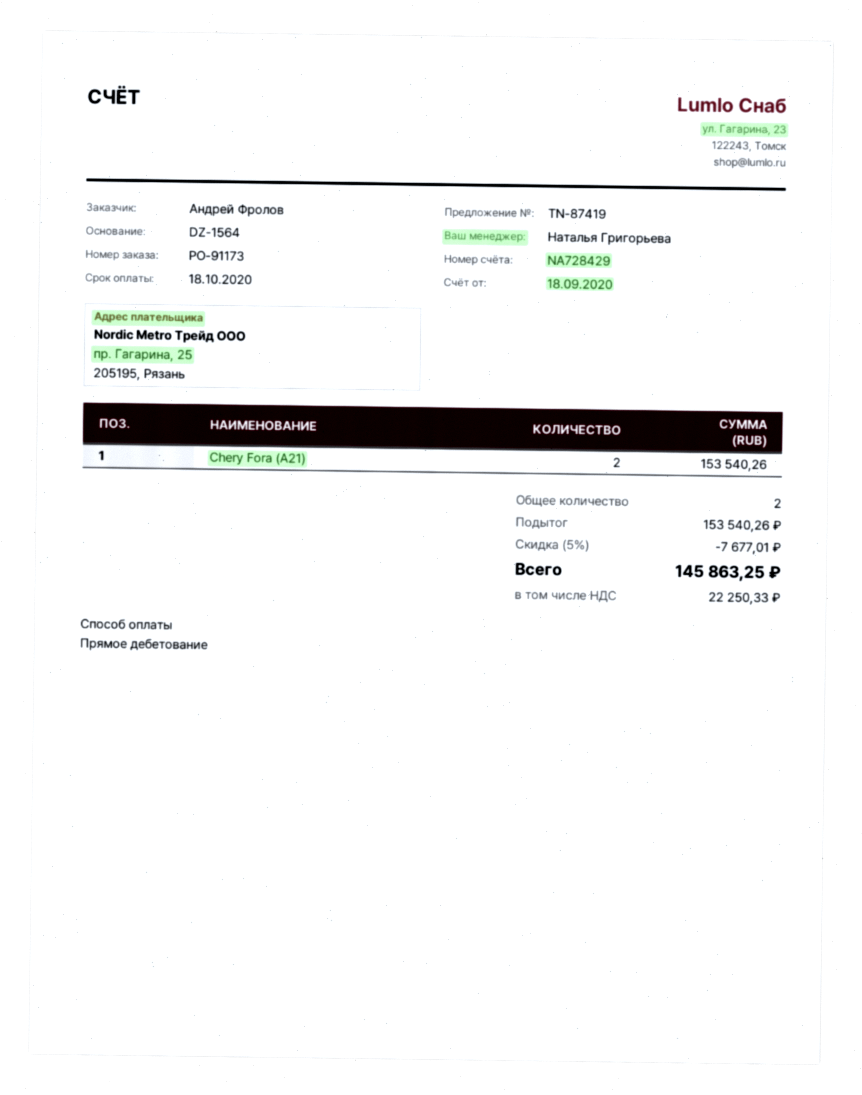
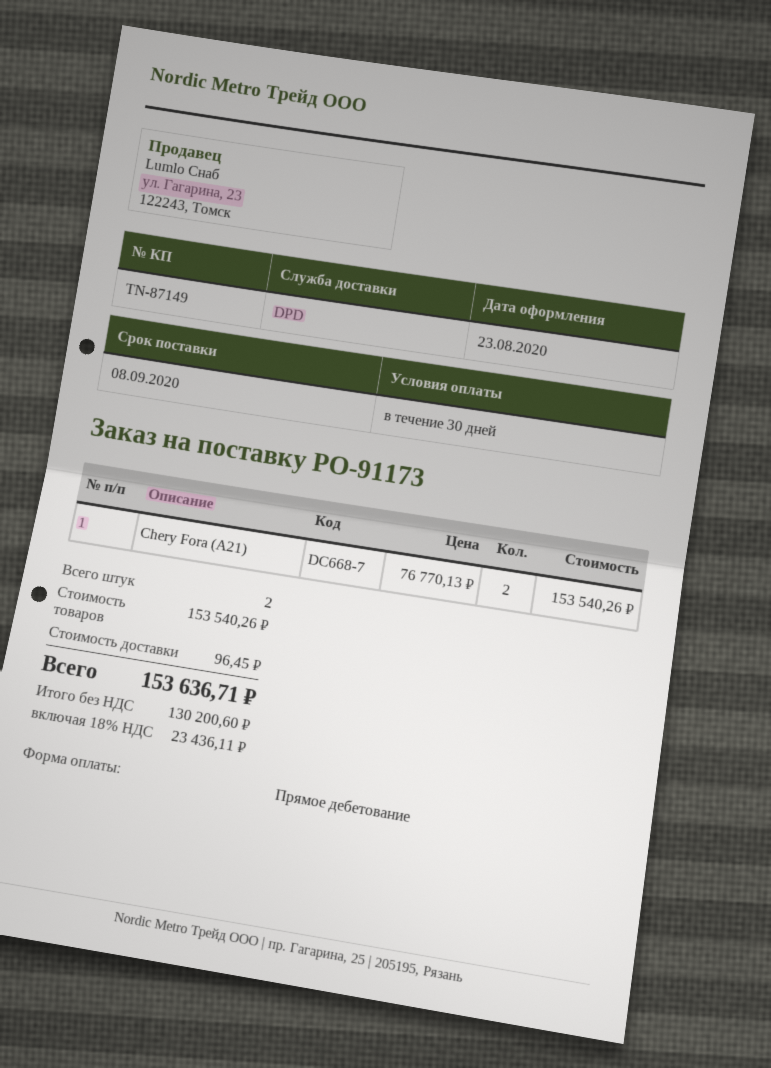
quote number: TN-87419 -> TN-87149
discount: 5% = 7677.01 -> none
shipping: none -> 96.45
tax: 22250.33 -> 23436.11
total: 145863.25 -> 153636.71

